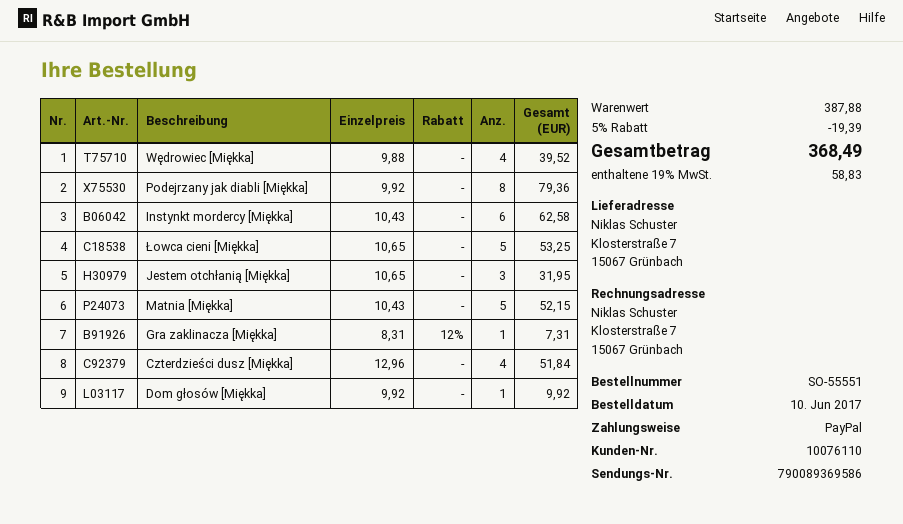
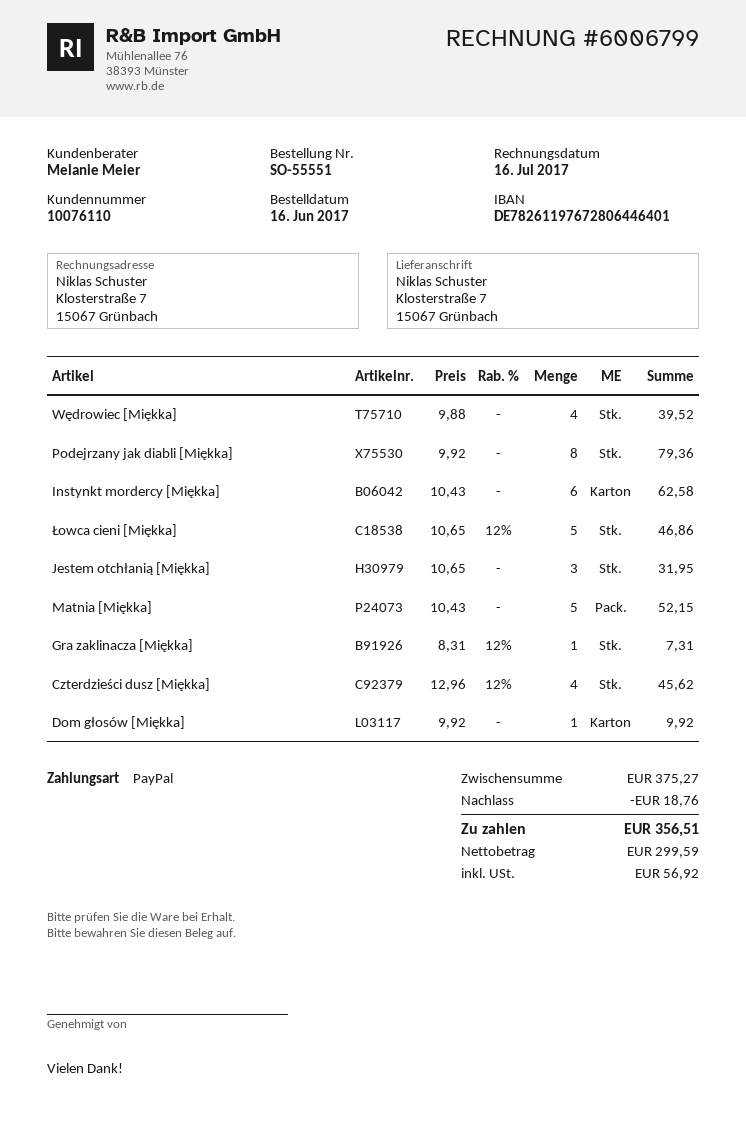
order date: 2017-06-10 -> 2017-06-16
Łowca cieni [Miękka]: 5 x 10.65 = 53.25 -> 5 x 10.65 - 12% = 46.86
Czterdzieści dusz [Miękka]: 4 x 12.96 = 51.84 -> 4 x 12.96 - 12% = 45.62
subtotal: 387.88 -> 375.27
discount: 19.39 -> 18.76
tax: 58.83 -> 56.92
total: 368.49 -> 356.51

